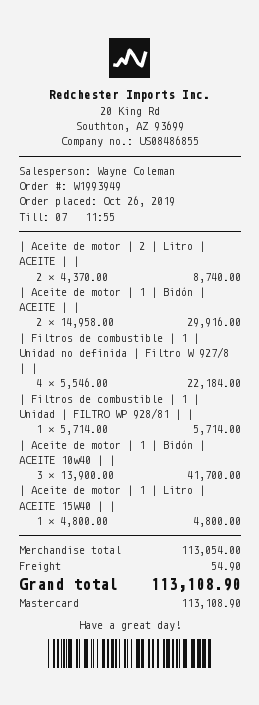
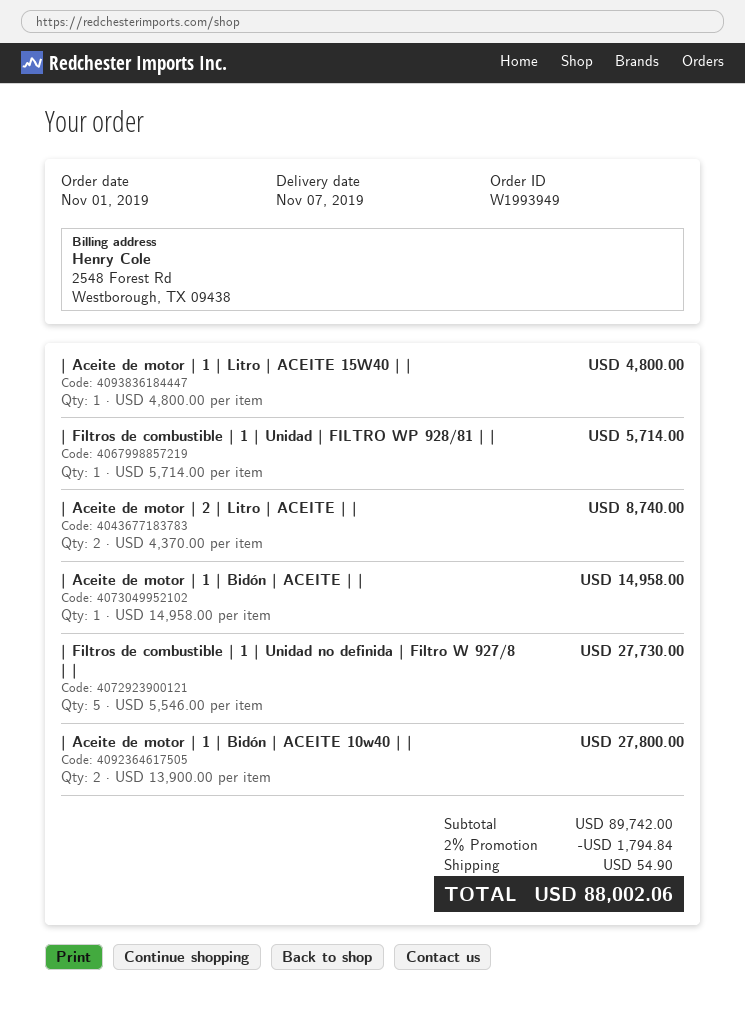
order date: 2019-10-26 -> 2019-11-01
| Aceite de motor | 1 | Bidón | ACEITE | |: 2 x 14958.00 = 29916.00 -> 1 x 14958.00 = 14958.00
| Filtros de combustible | 1 | Unidad no definida | Filtro W 927/8 | |: 4 x 5546.00 = 22184.00 -> 5 x 5546.00 = 27730.00
| Aceite de motor | 1 | Bidón | ACEITE 10w40 | |: 3 x 13900.00 = 41700.00 -> 2 x 13900.00 = 27800.00
subtotal: 113054.00 -> 89742.00
discount: none -> 2% = 1794.84
total: 113108.90 -> 88002.06

